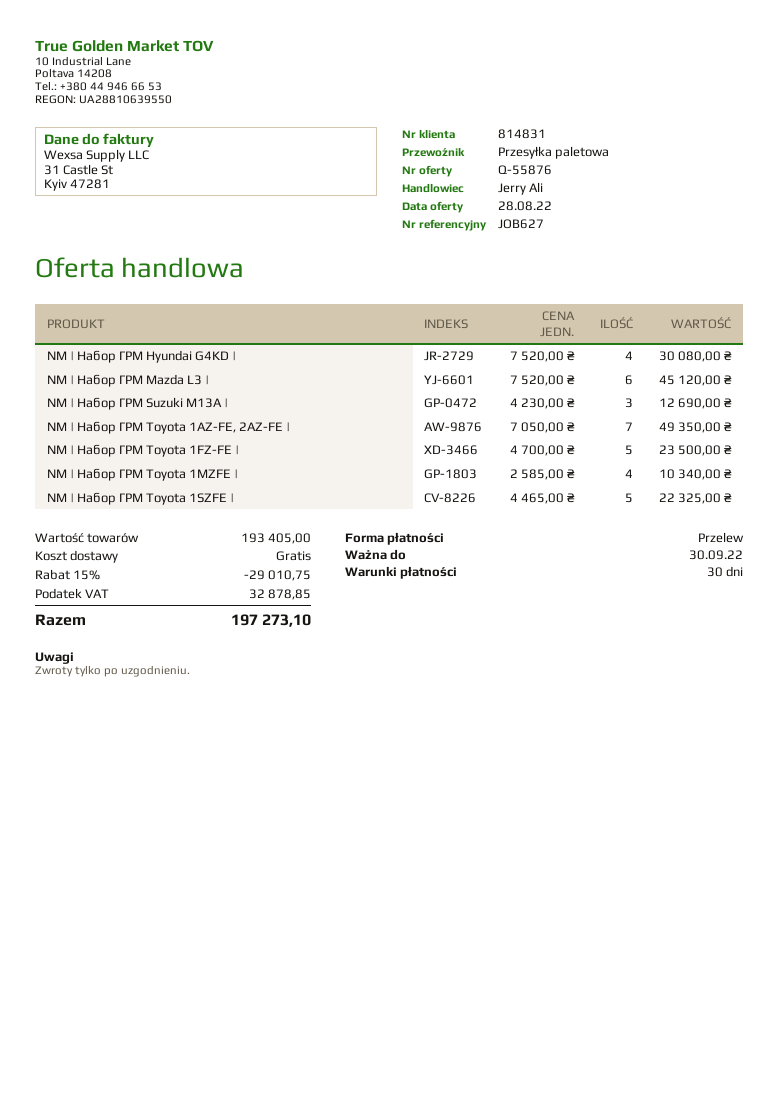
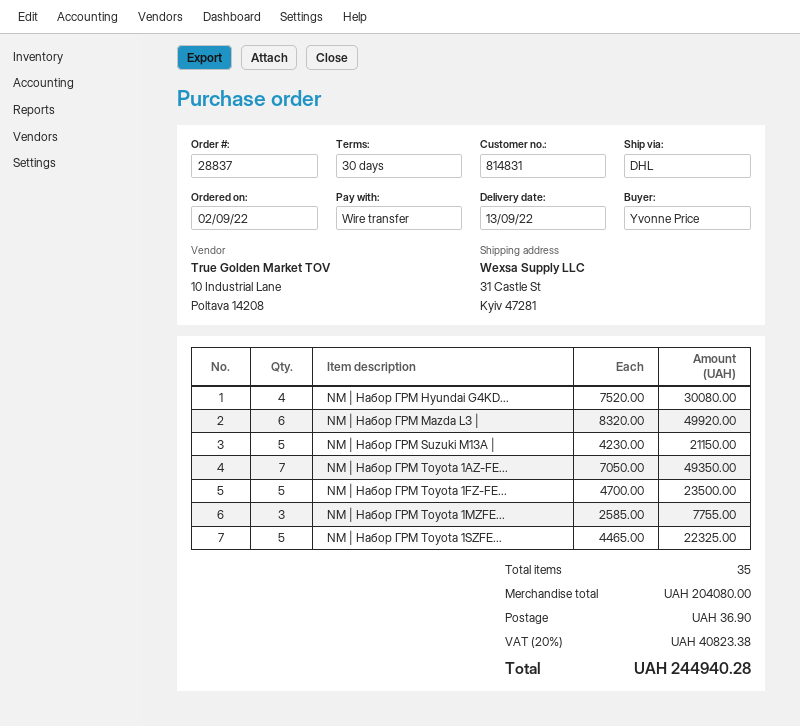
shipping method: pallet freight -> DHL
NM | Набор ГРМ Mazda L3 |: 6 x 7520.00 = 45120.00 -> 6 x 8320.00 = 49920.00
NM | Набор ГРМ Suzuki M13A |: 3 x 4230.00 = 12690.00 -> 5 x 4230.00 = 21150.00
NM | Набор ГРМ Toyota 1MZFE |: 4 x 2585.00 = 10340.00 -> 3 x 2585.00 = 7755.00
subtotal: 193405.00 -> 204080.00
discount: 15% = 29010.75 -> none
shipping: 0.00 -> 36.90
tax: 32878.85 -> 40823.38
total: 197273.10 -> 244940.28

